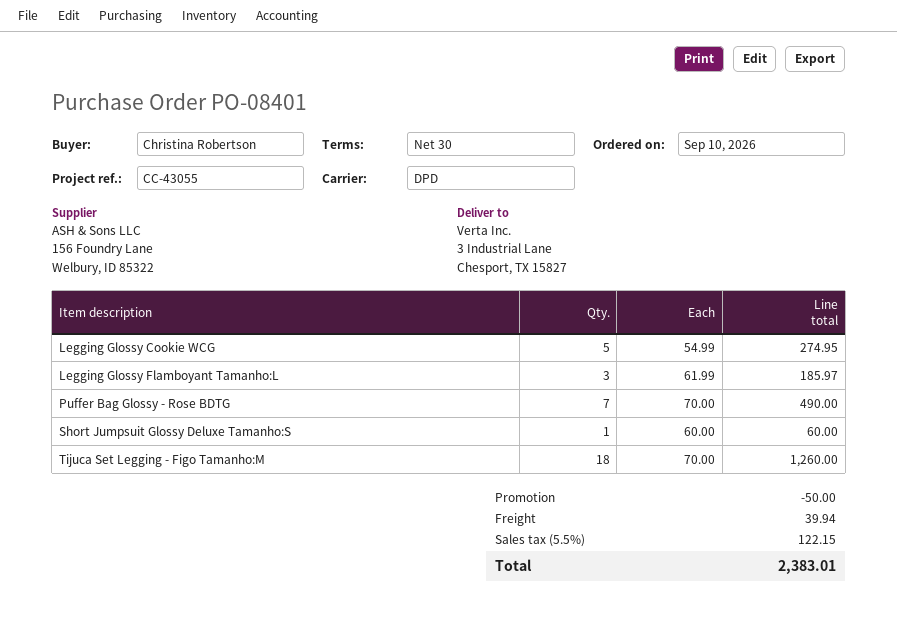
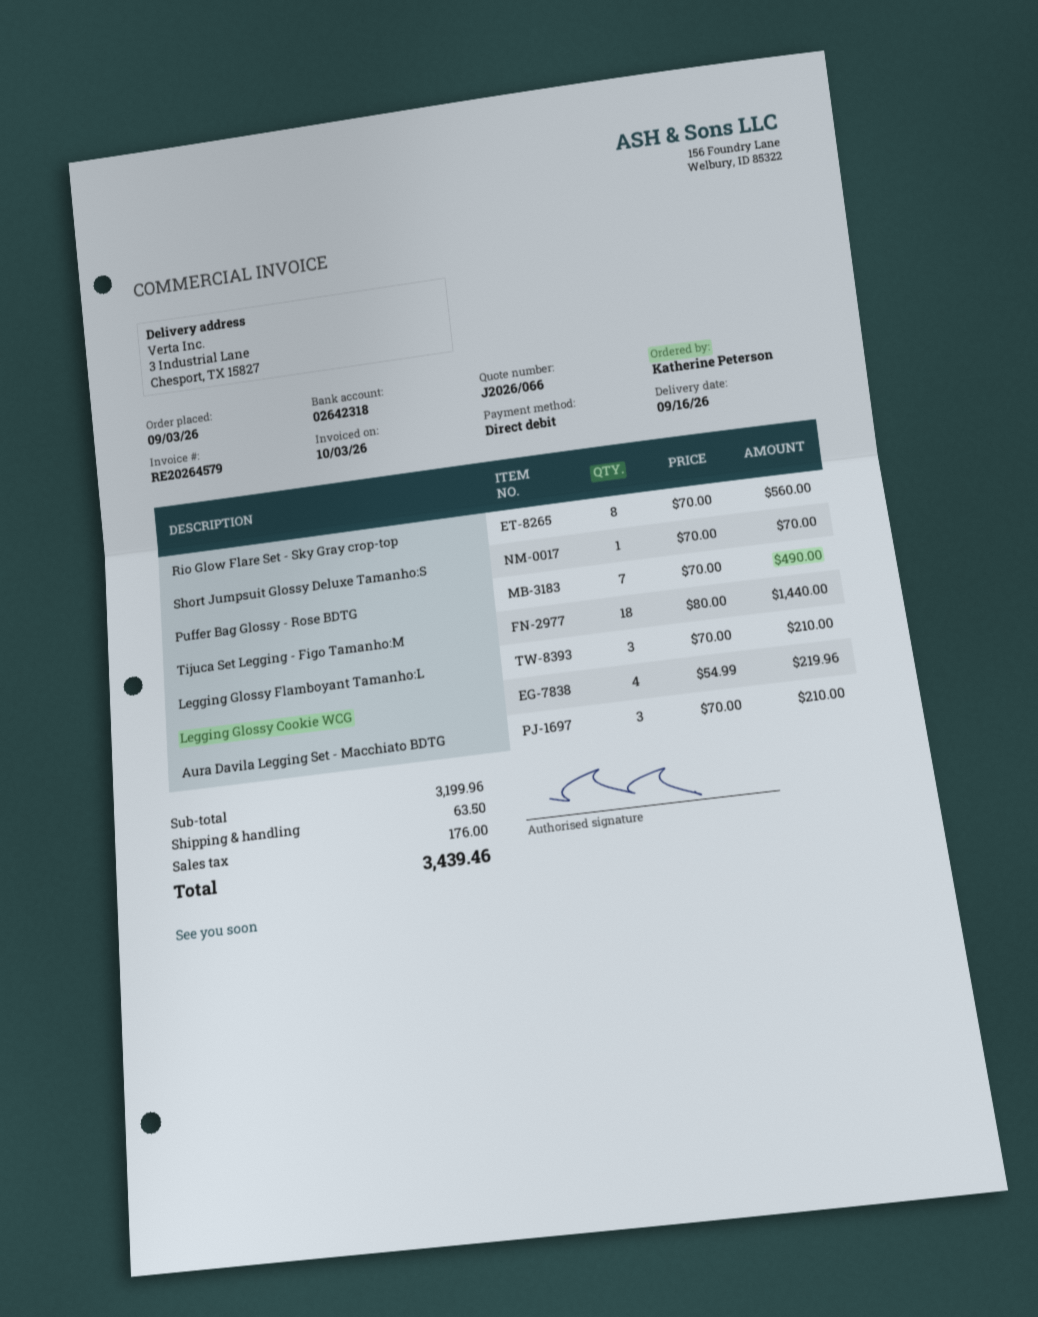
order date: 2026-09-10 -> 2026-09-03
ordered by: Christina Robertson -> Katherine Peterson
Legging Glossy Cookie WCG: 5 x 54.99 = 274.95 -> 4 x 54.99 = 219.96
Legging Glossy Flamboyant Tamanho:L: 3 x 61.99 = 185.97 -> 3 x 70.00 = 210.00
Short Jumpsuit Glossy Deluxe Tamanho:S: 1 x 60.00 = 60.00 -> 1 x 70.00 = 70.00
Tijuca Set Legging - Figo Tamanho:M: 18 x 70.00 = 1260.00 -> 18 x 80.00 = 1440.00
Rio Glow Flare Set - Sky Gray crop-top: none -> 8 x 70.00 = 560.00
Aura Davila Legging Set - Macchiato BDTG: none -> 3 x 70.00 = 210.00
discount: 50.00 -> none
shipping: 39.94 -> 63.50
tax: 122.15 -> 176.00
total: 2383.01 -> 3439.46

